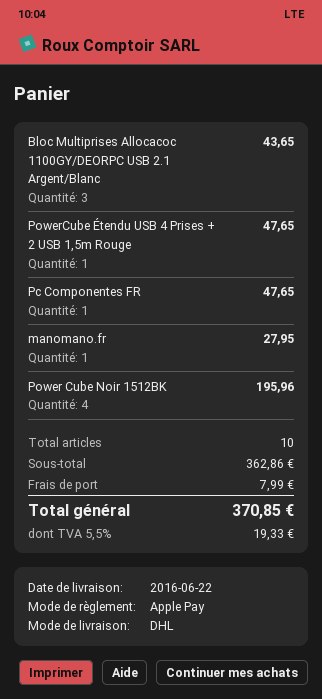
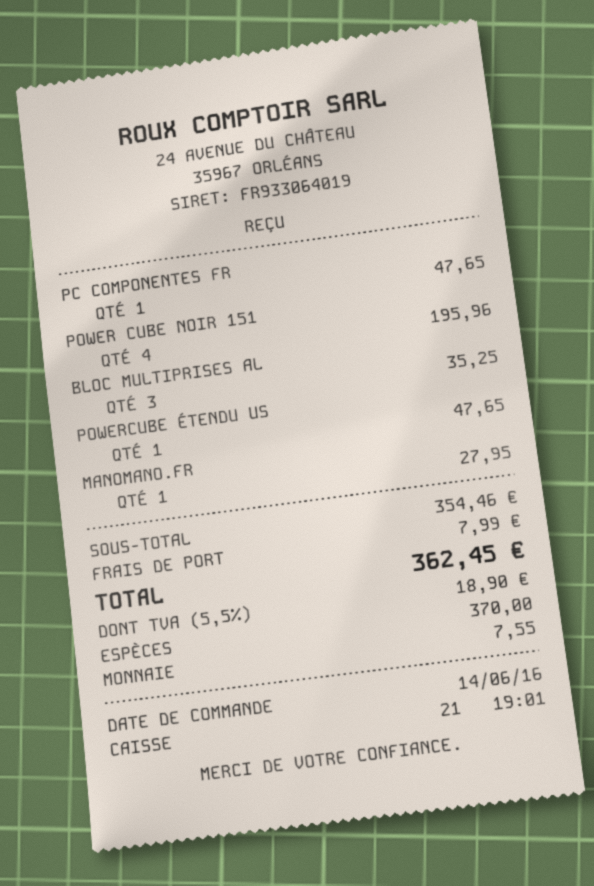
payment method: Apple Pay -> cash
Bloc Multiprises Allocacoc 1100GY/DEORPC USB 2.1 Argent/Blanc: 3 for 43.65 -> 3 for 35.25
subtotal: 362.86 -> 354.46
tax: 5.5% = 19.33 -> 5.5% = 18.90
total: 370.85 -> 362.45

